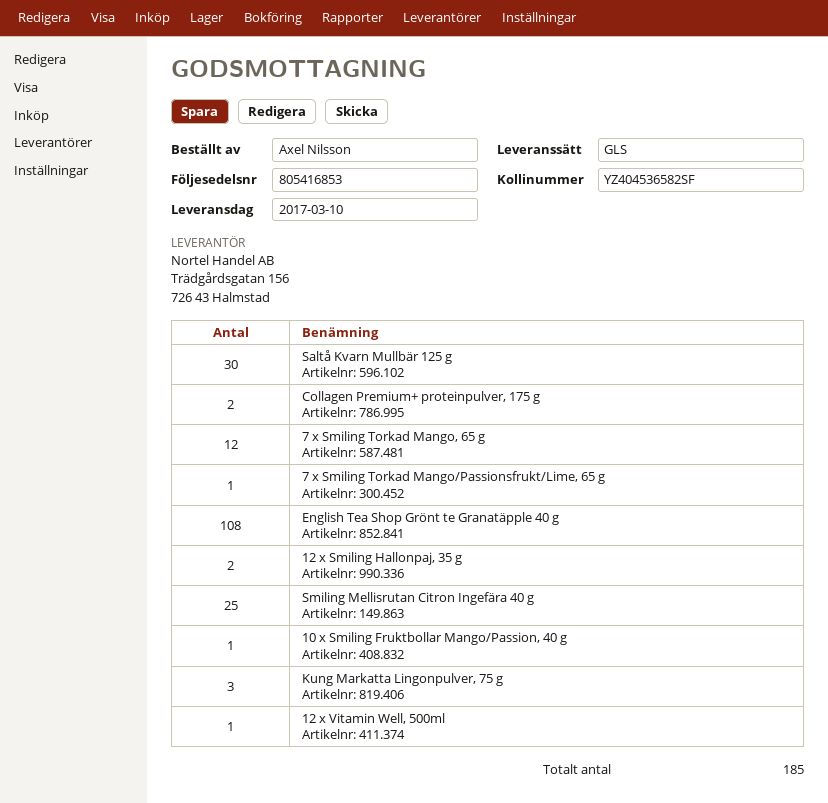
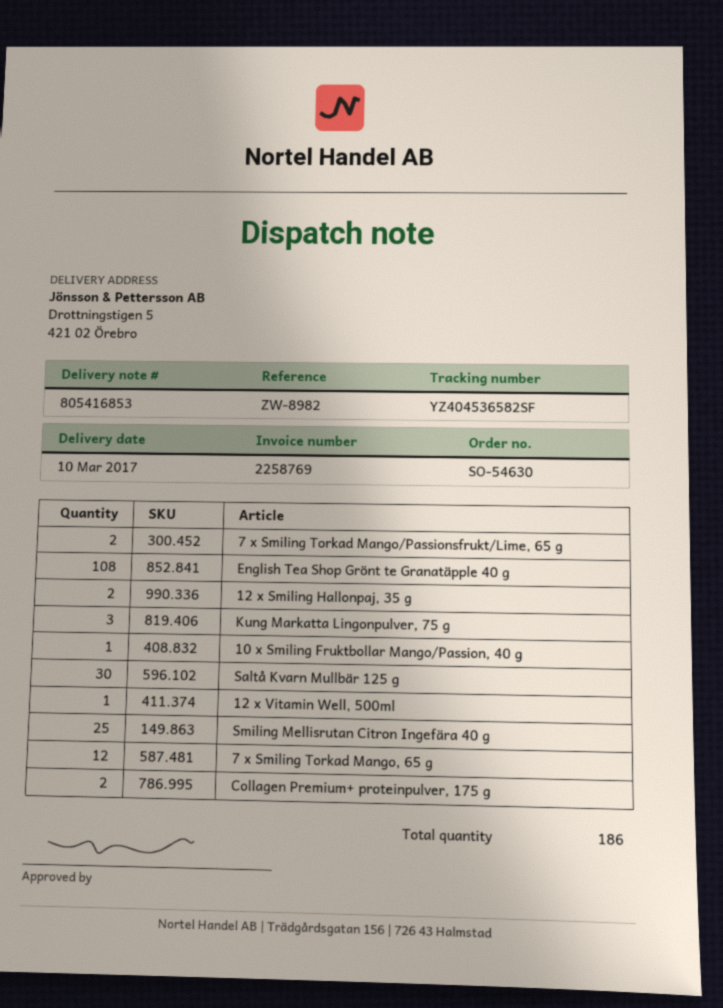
7 x Smiling Torkad Mango/Passionsfrukt/Lime, 65 g: 1 -> 2
total quantity: 185 -> 186

